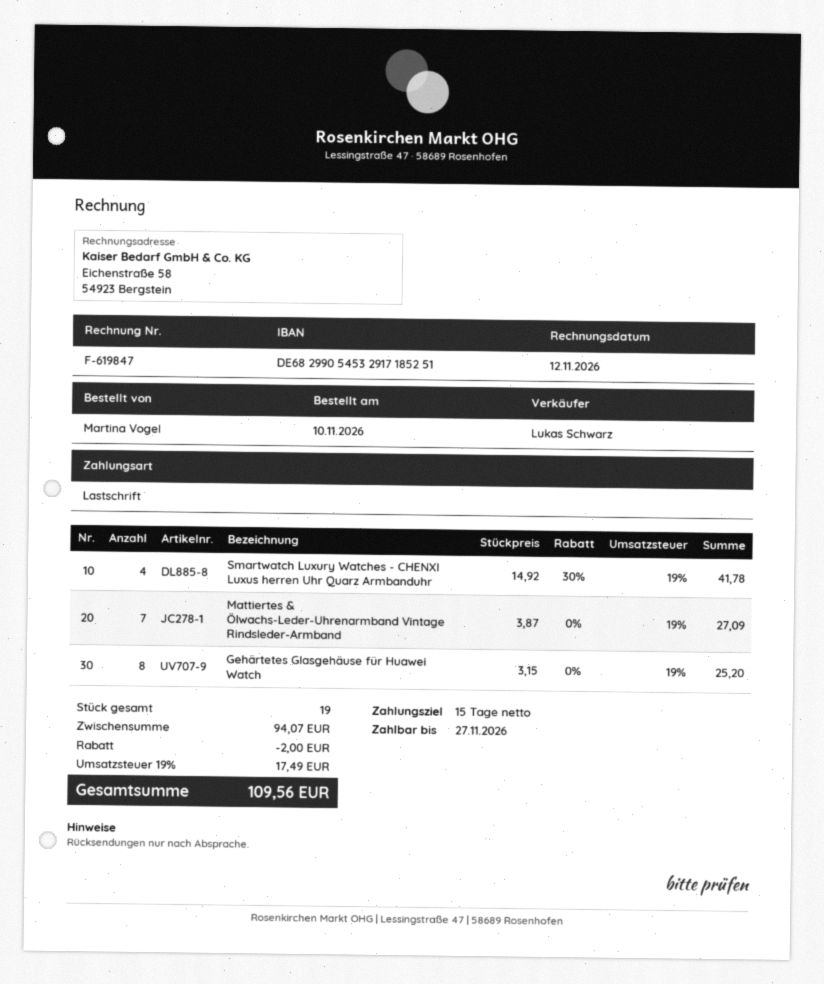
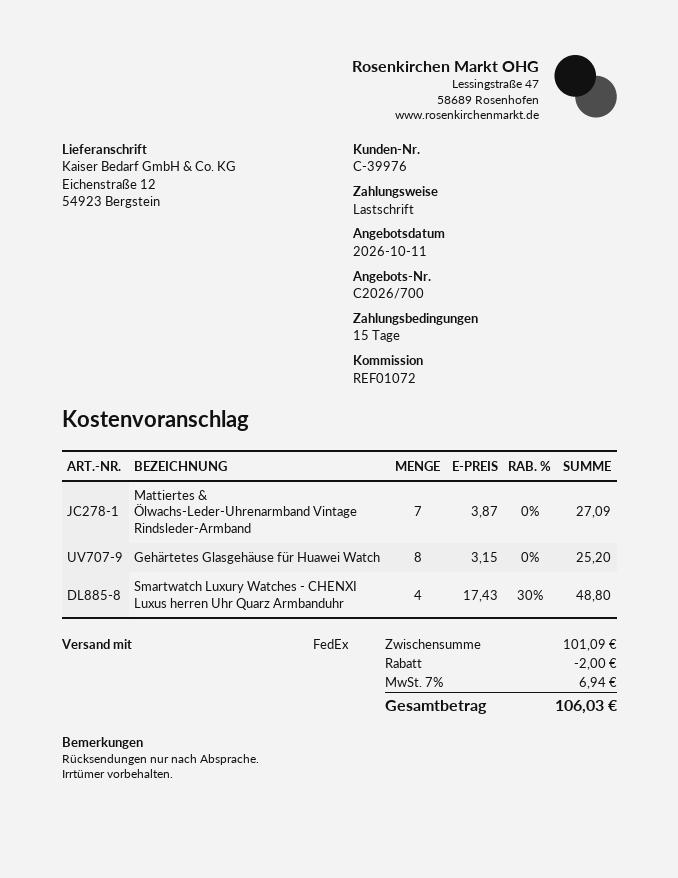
Smartwatch Luxury Watches - CHENXI Luxus herren Uhr Quarz Armbanduhr: 4 x 14.92 - 30% = 41.78 -> 4 x 17.43 - 30% = 48.80
subtotal: 94.07 -> 101.09
tax: 19% = 17.49 -> 7% = 6.94
total: 109.56 -> 106.03

